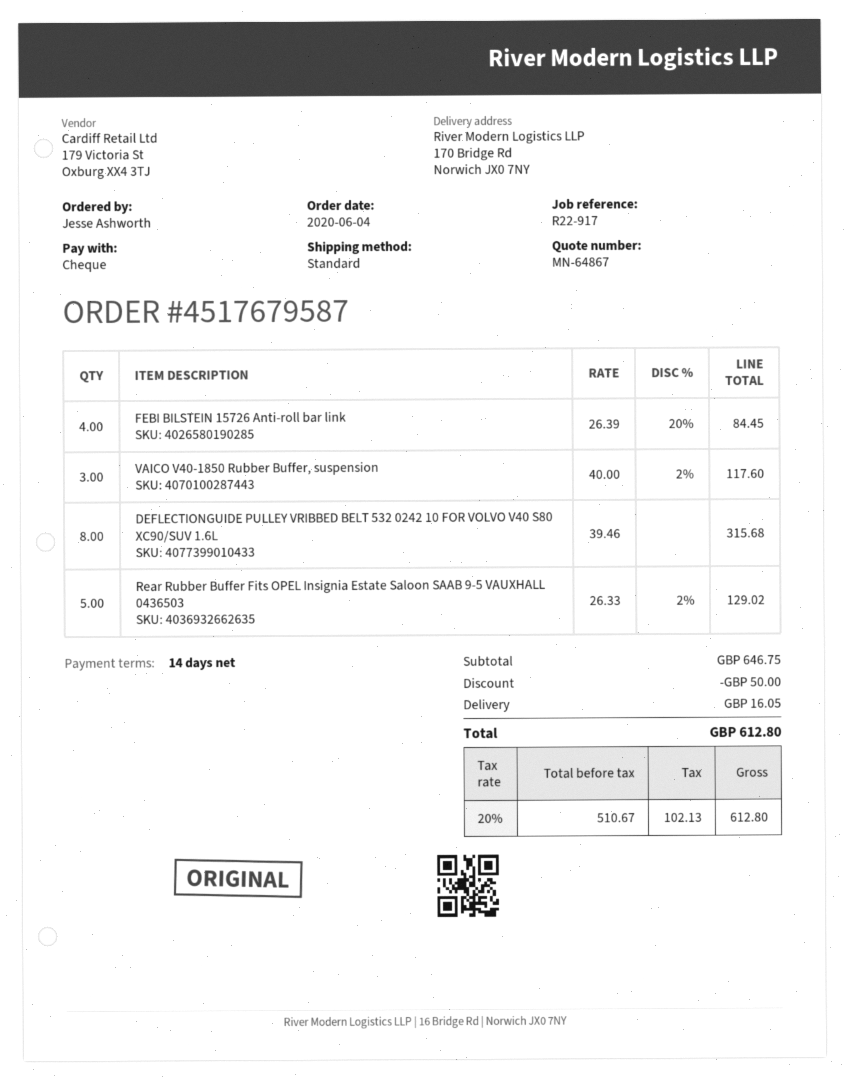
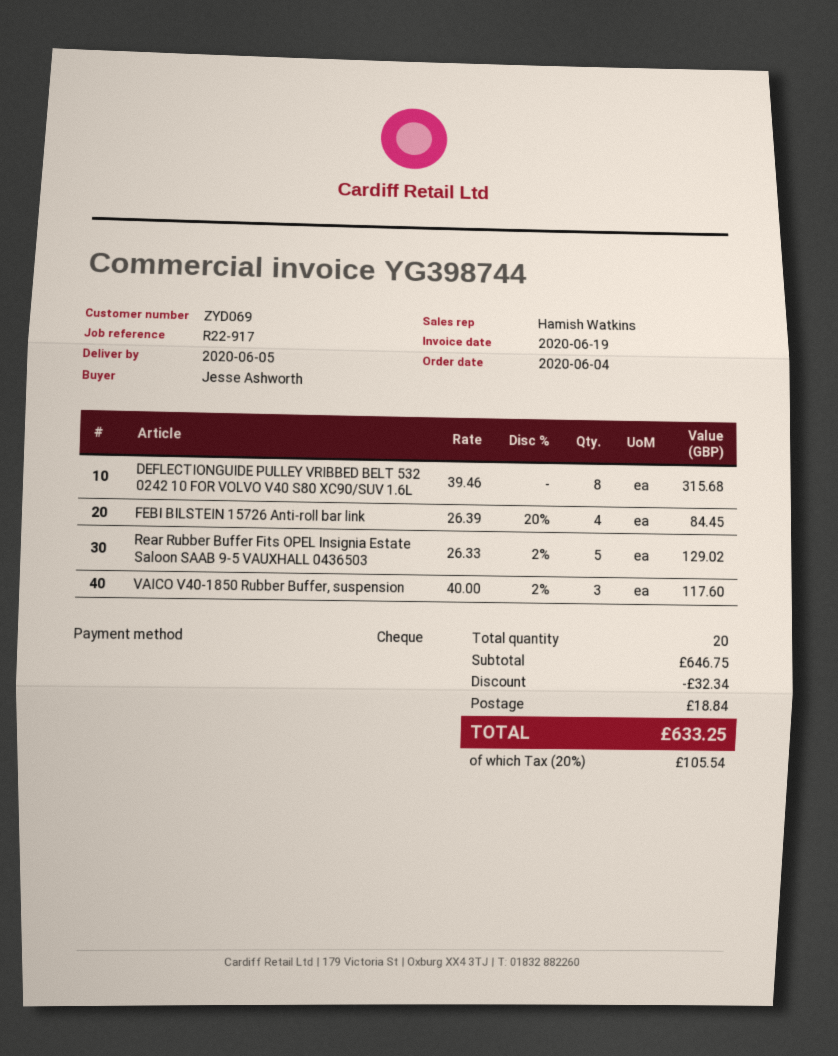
discount: 50.00 -> 32.34
shipping: 16.05 -> 18.84
tax: 20% = 102.13 -> 20% = 105.54
total: 612.80 -> 633.25

